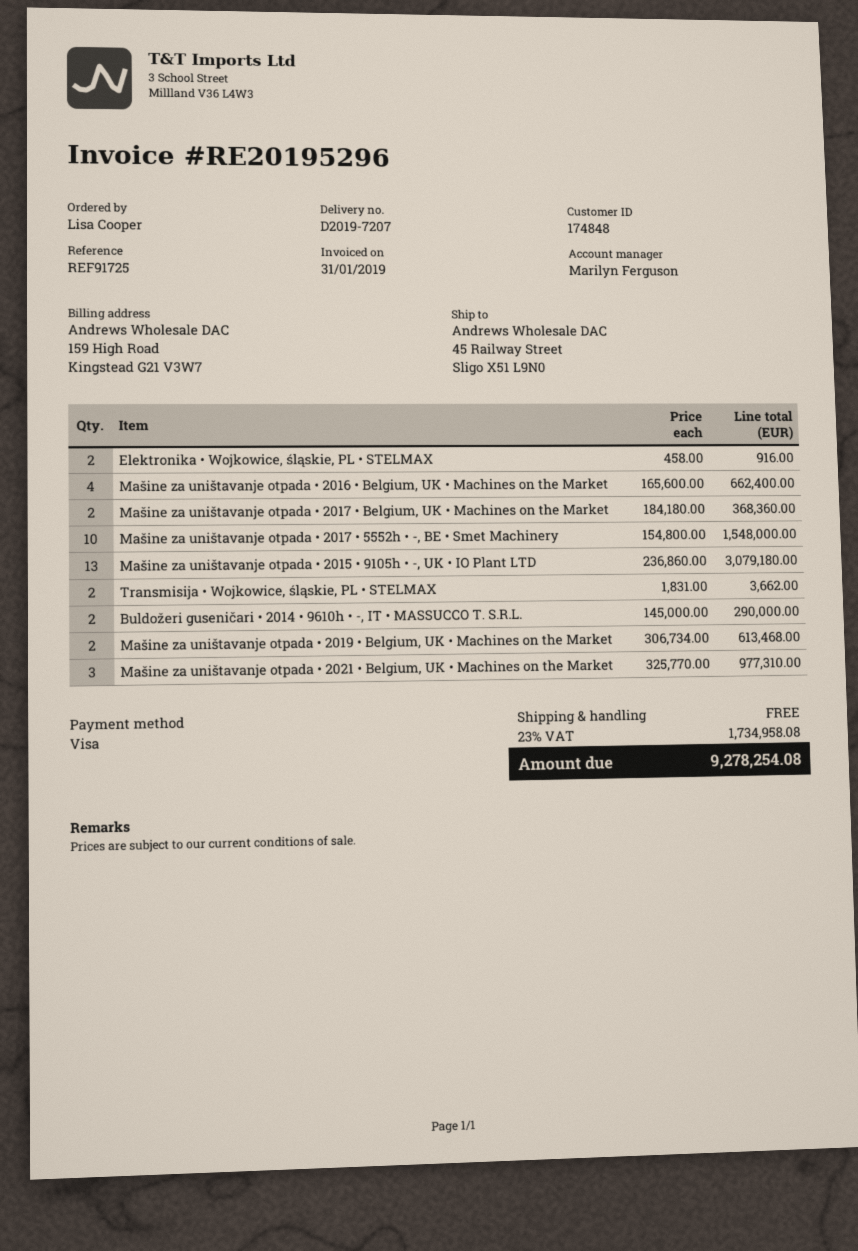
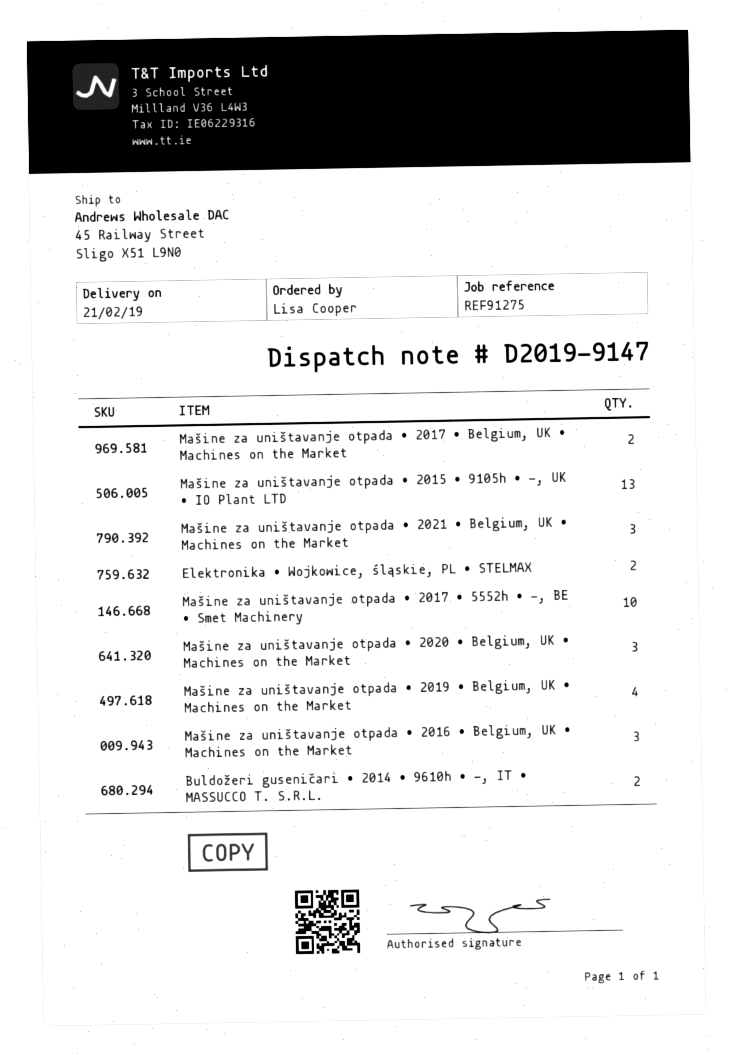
delivery note number: D2019-7207 -> D2019-9147
reference: REF91725 -> REF91275
Mašine za uništavanje otpada • 2016 • Belgium, UK • Machines on the Market: 4 -> 3
Transmisija • Wojkowice, śląskie, PL • STELMAX: 2 -> none
Mašine za uništavanje otpada • 2019 • Belgium, UK • Machines on the Market: 2 -> 4
Mašine za uništavanje otpada • 2020 • Belgium, UK • Machines on the Market: none -> 3

